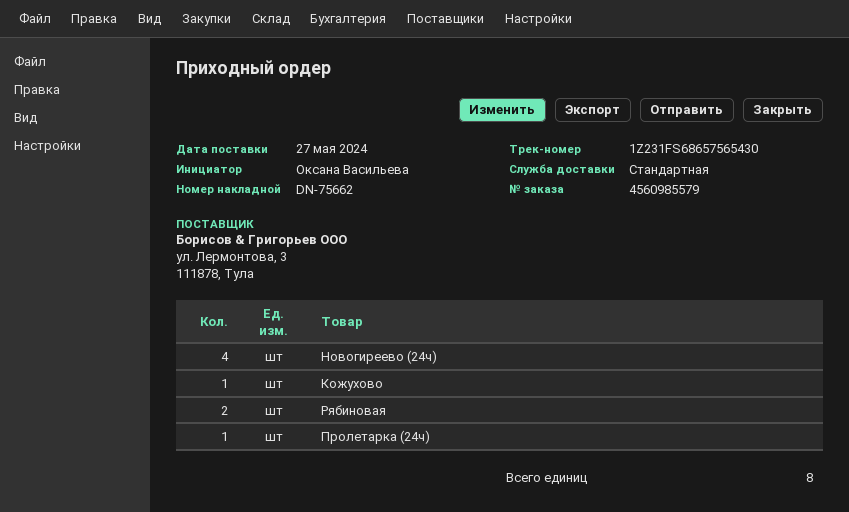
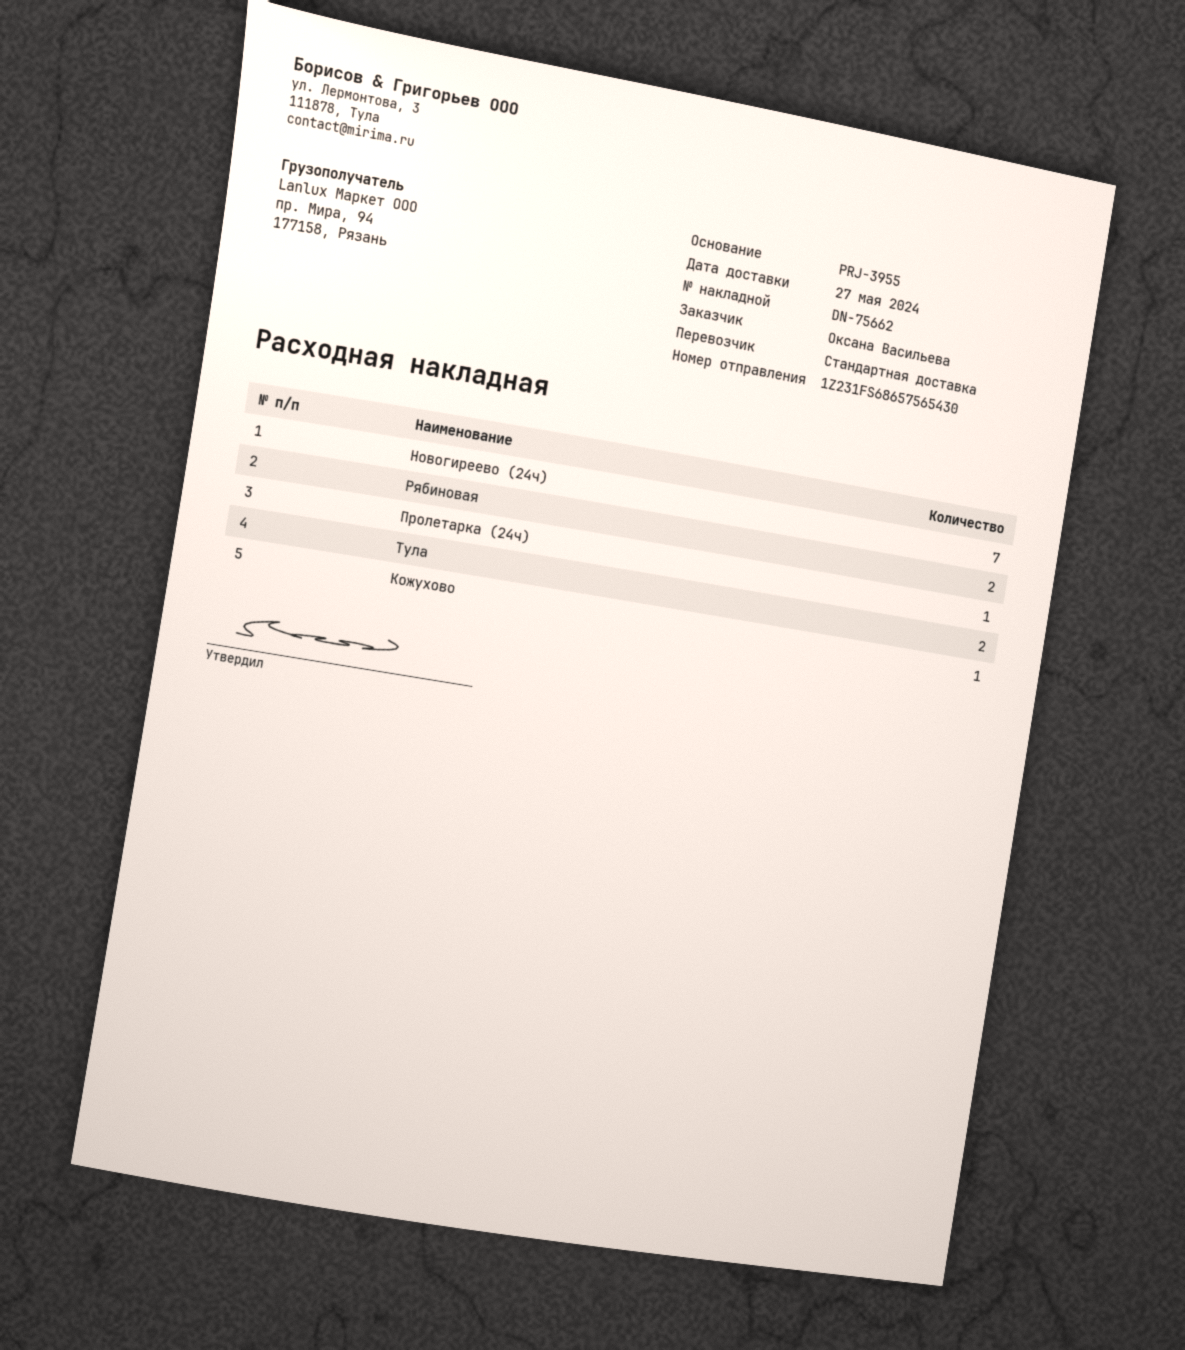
Новогиреево (24ч): 4 -> 7
Тула: none -> 2

